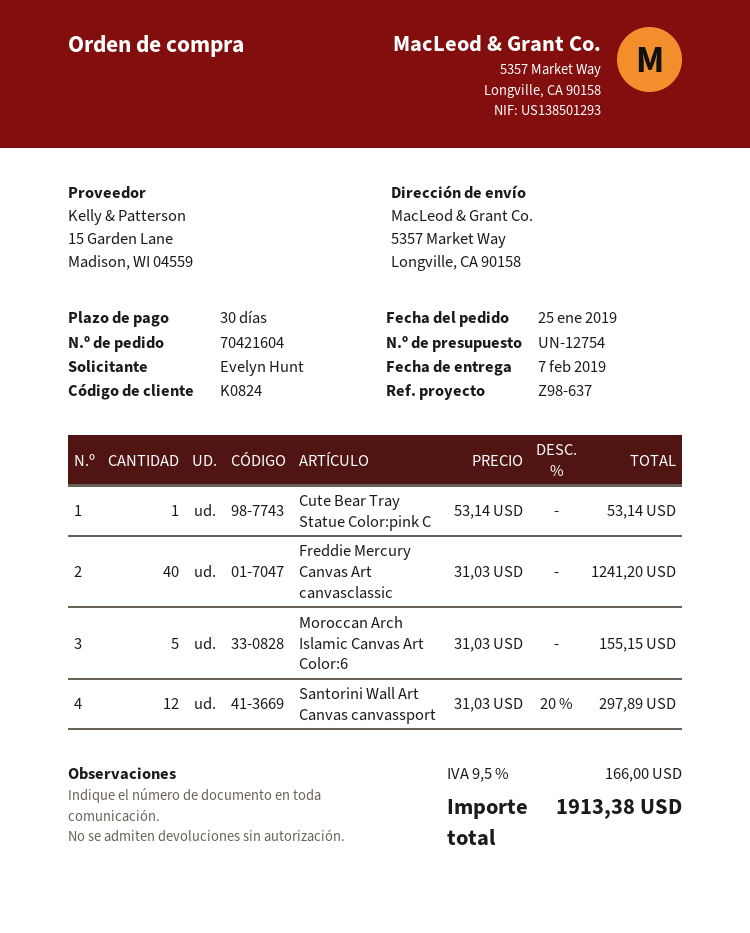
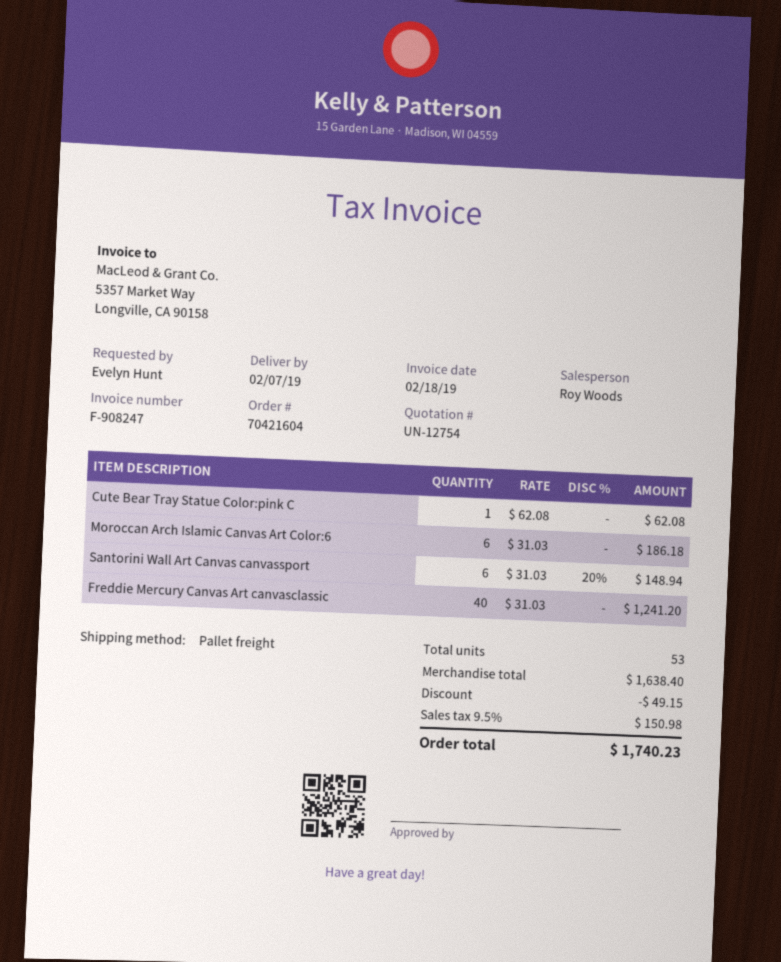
Cute Bear Tray Statue Color:pink C: 1 x 53.14 = 53.14 -> 1 x 62.08 = 62.08
Moroccan Arch Islamic Canvas Art Color:6: 5 x 31.03 = 155.15 -> 6 x 31.03 = 186.18
Santorini Wall Art Canvas canvassport: 12 x 31.03 - 20% = 297.89 -> 6 x 31.03 - 20% = 148.94
discount: none -> 49.15
tax: 9.5% = 166.00 -> 9.5% = 150.98
total: 1913.38 -> 1740.23

